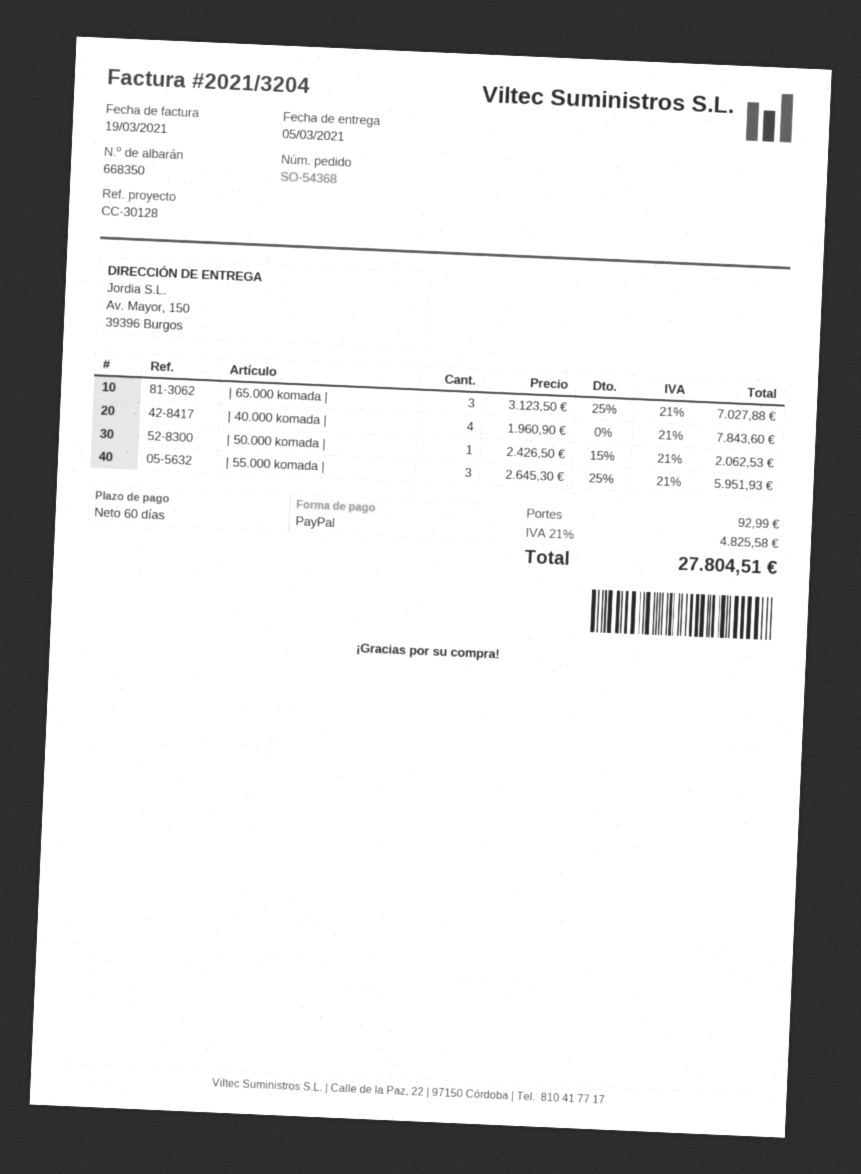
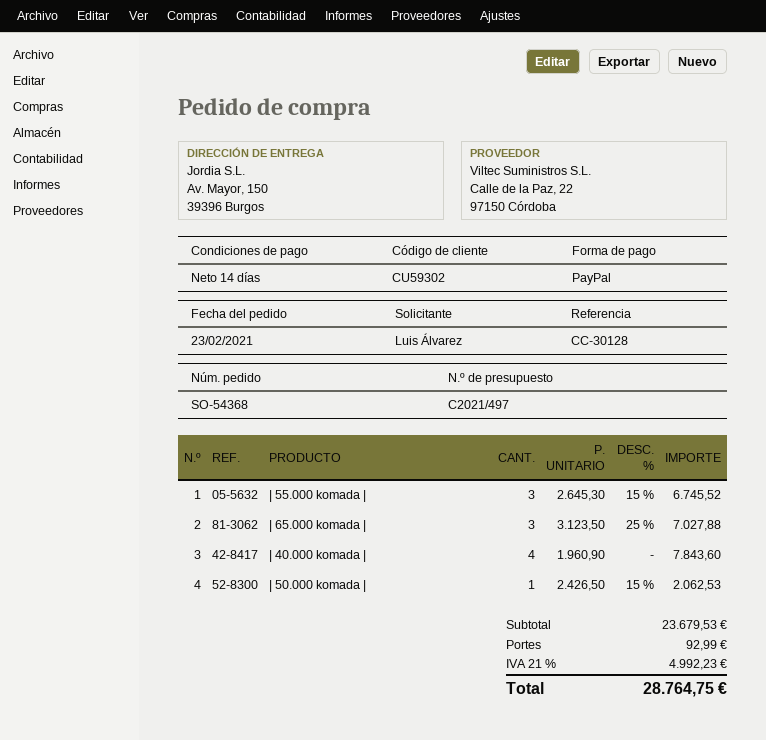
payment terms: 60 days -> 14 days
| 55.000 komada |: 3 x 2645.30 - 25% = 5951.93 -> 3 x 2645.30 - 15% = 6745.52
tax: 21% = 4825.58 -> 21% = 4992.23
total: 27804.51 -> 28764.75

